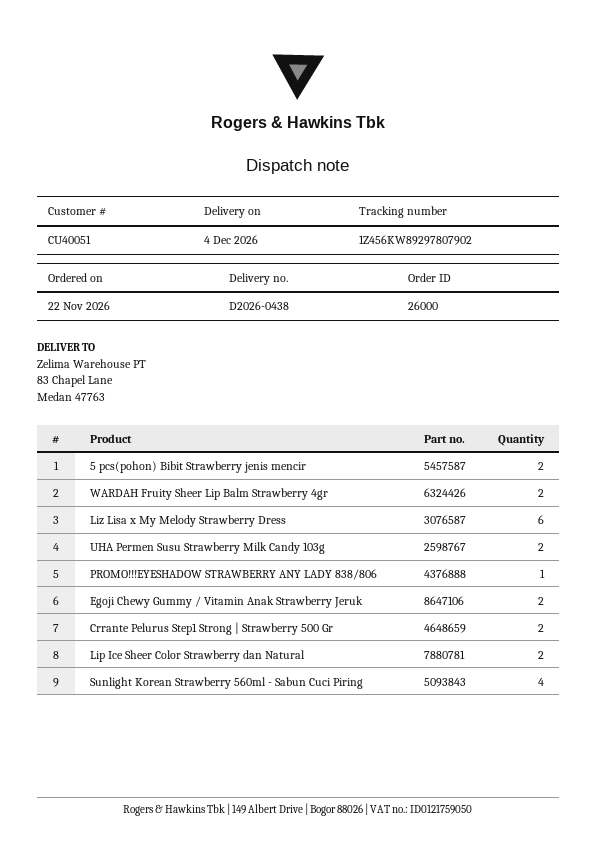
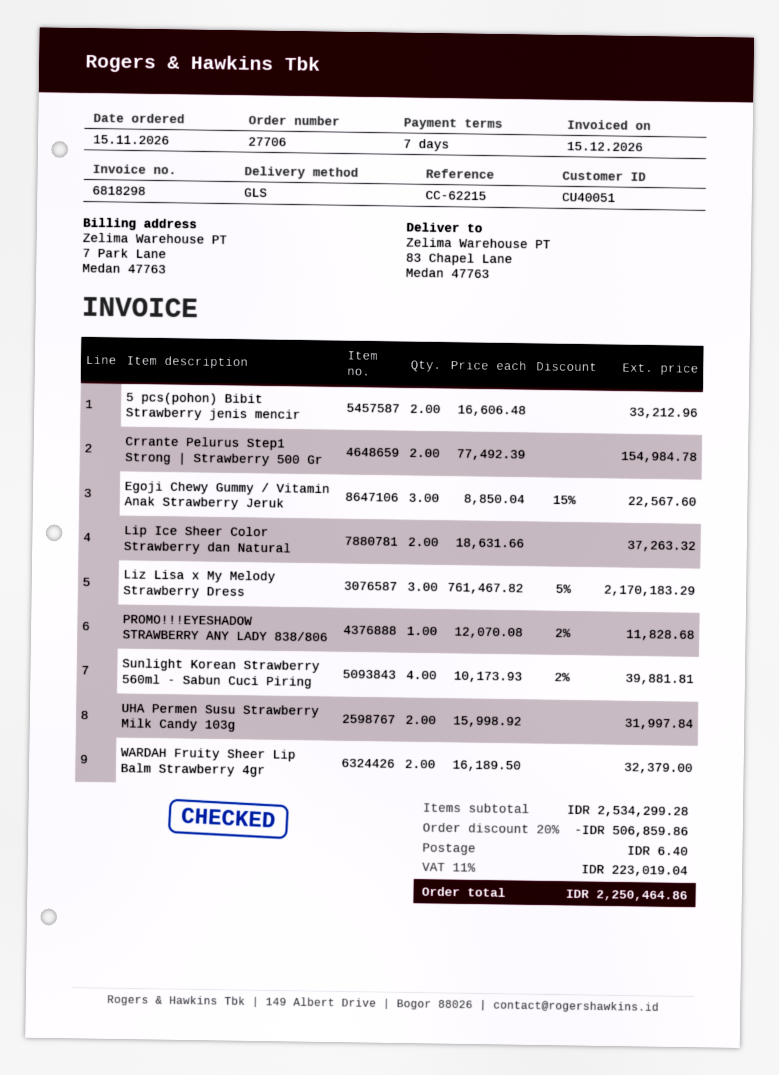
order number: 26000 -> 27706
order date: 2026-11-22 -> 2026-11-15
Liz Lisa x My Melody Strawberry Dress: 6 -> 3
Egoji Chewy Gummy / Vitamin Anak Strawberry Jeruk: 2 -> 3

